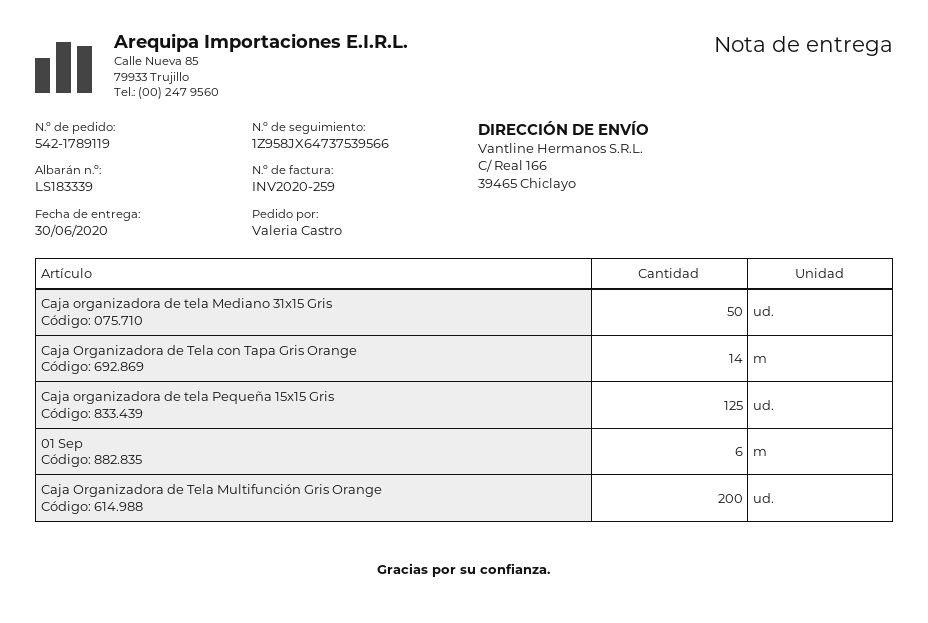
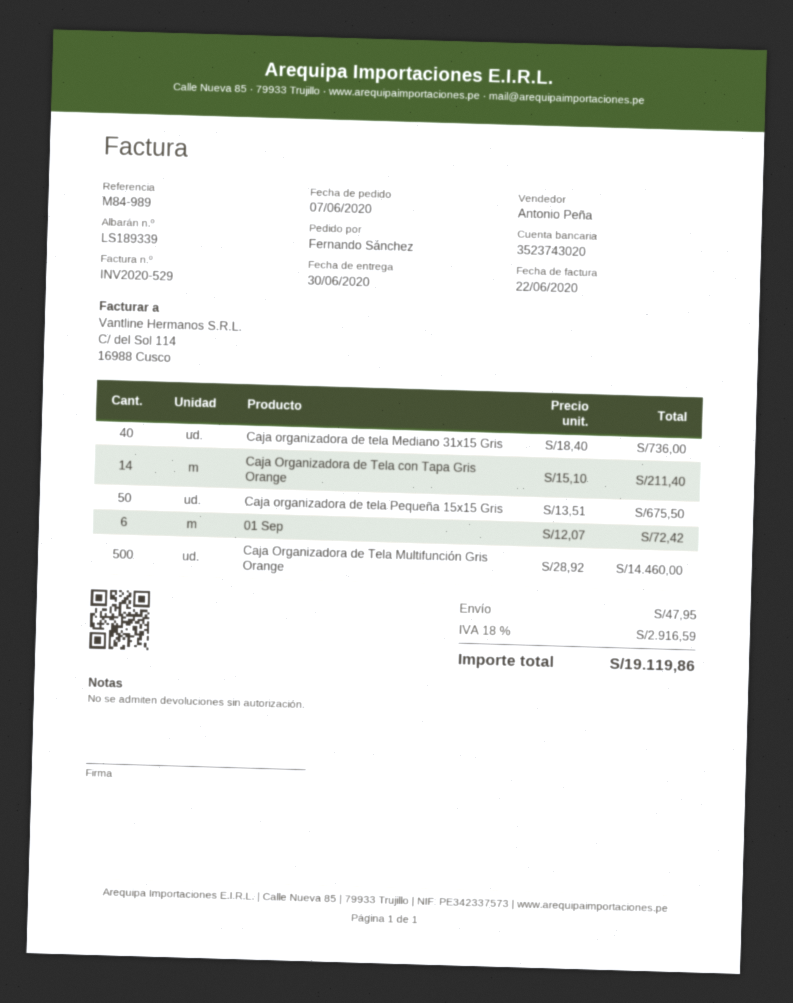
delivery note number: LS183339 -> LS189339
invoice number: INV2020-259 -> INV2020-529
ordered by: Valeria Castro -> Fernando Sánchez
Caja organizadora de tela Mediano 31x15 Gris: 50 -> 40
Caja organizadora de tela Pequeña 15x15 Gris: 125 -> 50
Caja Organizadora de Tela Multifunción Gris Orange: 200 -> 500

